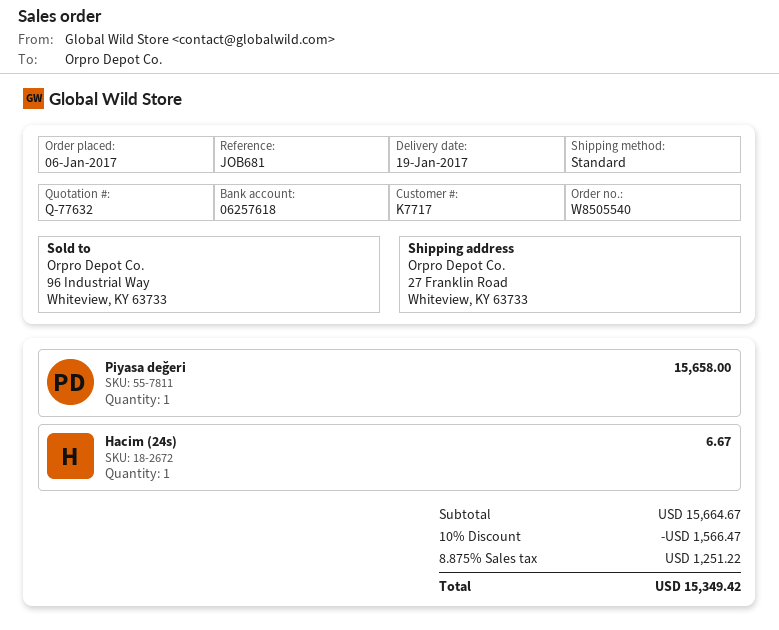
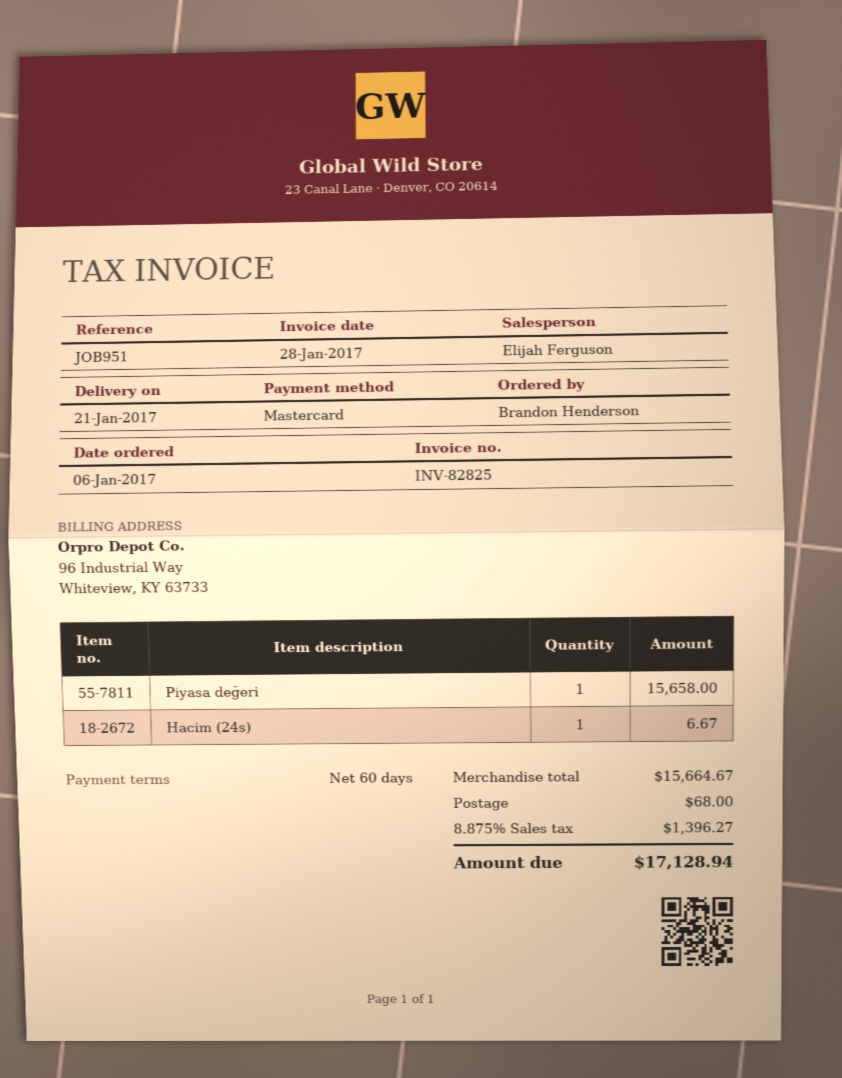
delivery date: 2017-01-19 -> 2017-01-21
reference: JOB681 -> JOB951
discount: 10% = 1566.47 -> none
shipping: none -> 68.00
tax: 8.875% = 1251.22 -> 8.875% = 1396.27
total: 15349.42 -> 17128.94

